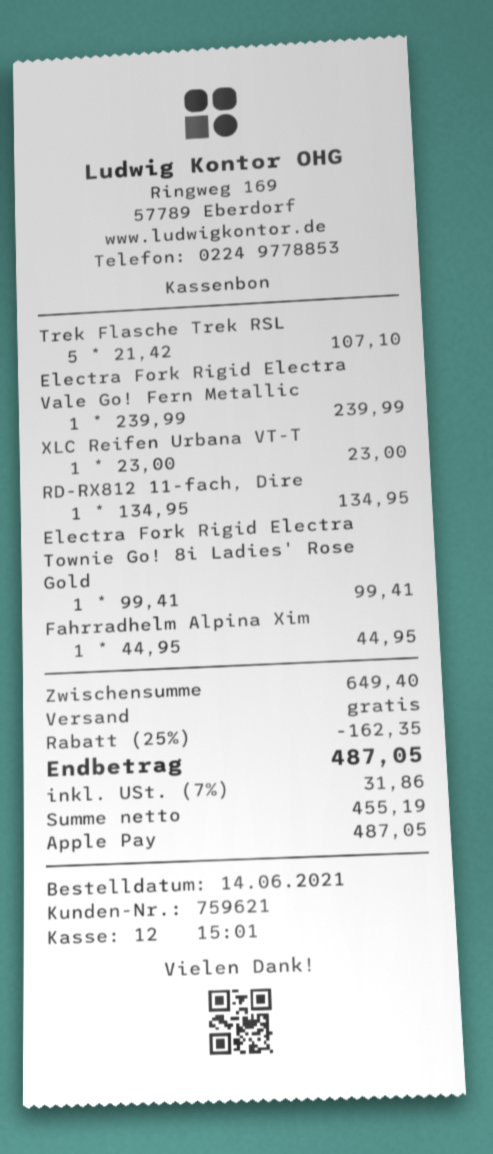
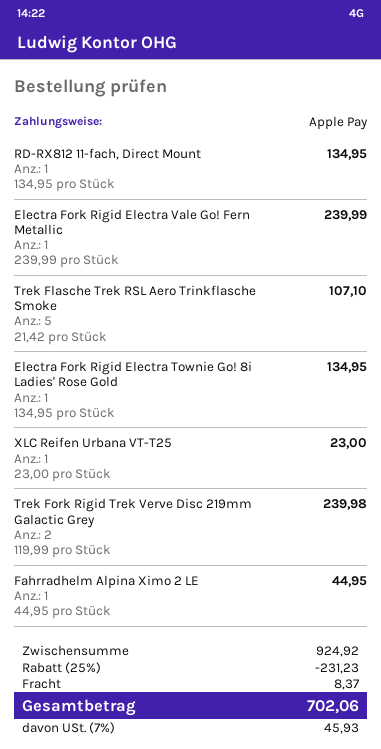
Electra Fork Rigid Electra Townie Go! 8i Ladies' Rose Gold: 1 x 99.41 = 99.41 -> 1 x 134.95 = 134.95
Trek Fork Rigid Trek Verve Disc 219mm Galactic Grey: none -> 2 x 119.99 = 239.98
subtotal: 649.40 -> 924.92
discount: 25% = 162.35 -> 25% = 231.23
shipping: 0.00 -> 8.37
tax: 7% = 31.86 -> 7% = 45.93
total: 487.05 -> 702.06

